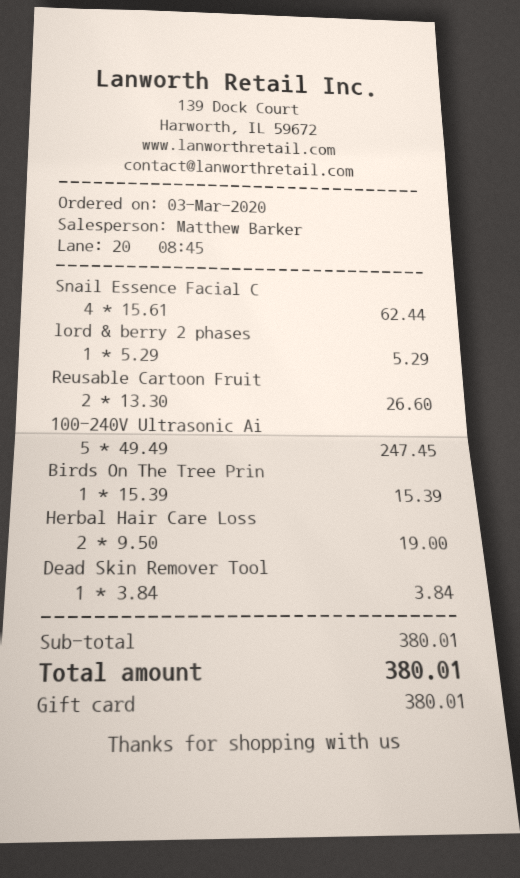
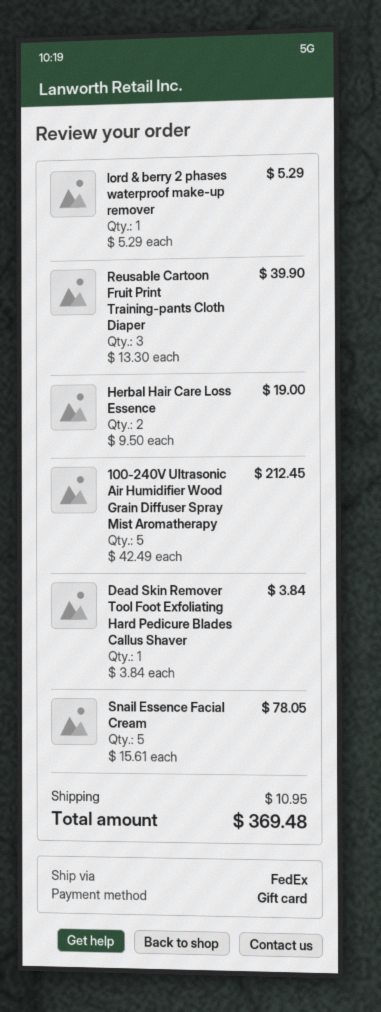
Snail Essence Facial C: 4 x 15.61 = 62.44 -> 5 x 15.61 = 78.05
Reusable Cartoon Fruit: 2 x 13.30 = 26.60 -> 3 x 13.30 = 39.90
100-240V Ultrasonic Ai: 5 x 49.49 = 247.45 -> 5 x 42.49 = 212.45
Birds On The Tree Prin: 1 x 15.39 = 15.39 -> none
shipping: none -> 10.95
total: 380.01 -> 369.48

